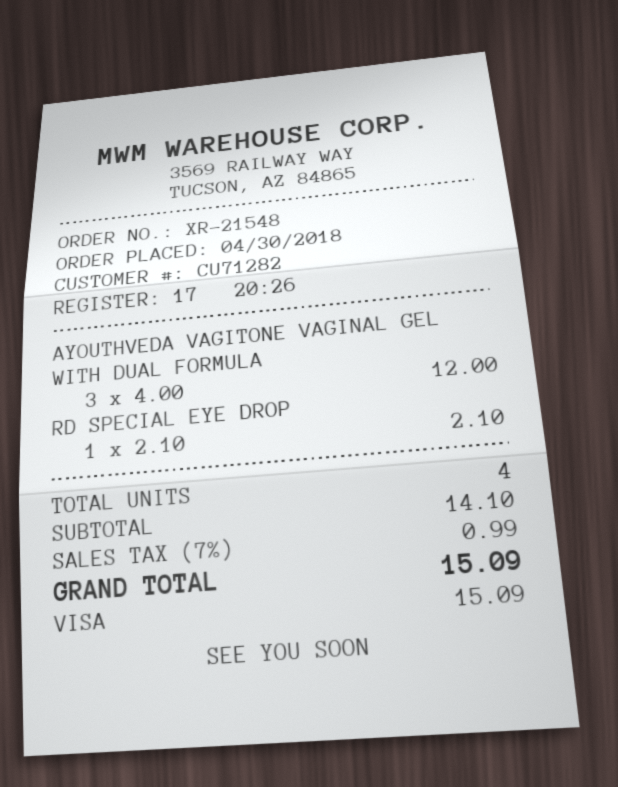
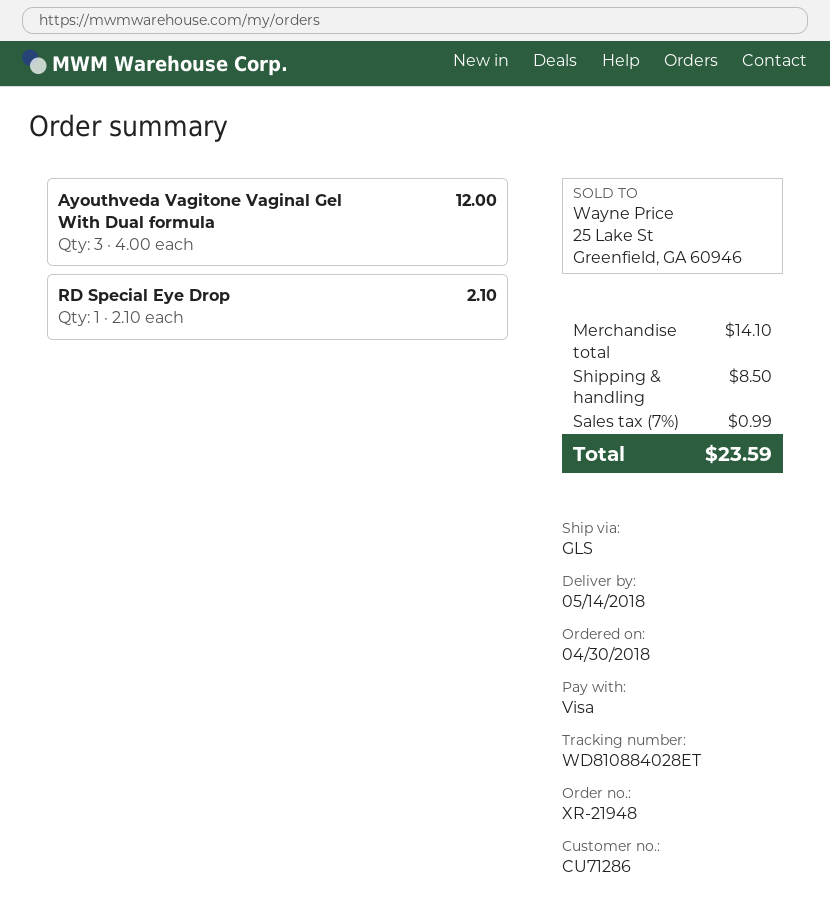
order number: XR-21548 -> XR-21948
customer number: CU71282 -> CU71286
shipping: none -> 8.50
total: 15.09 -> 23.59

